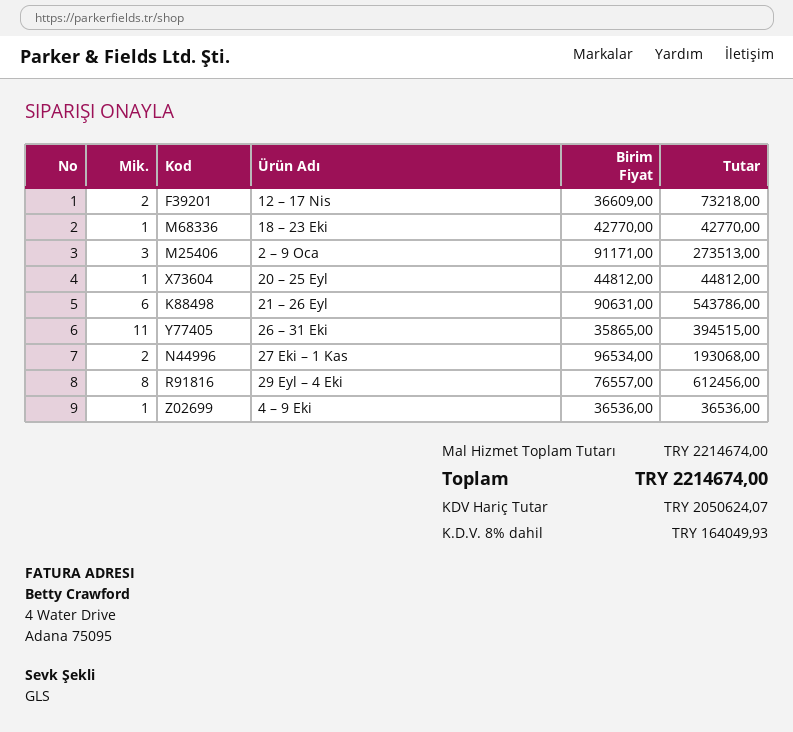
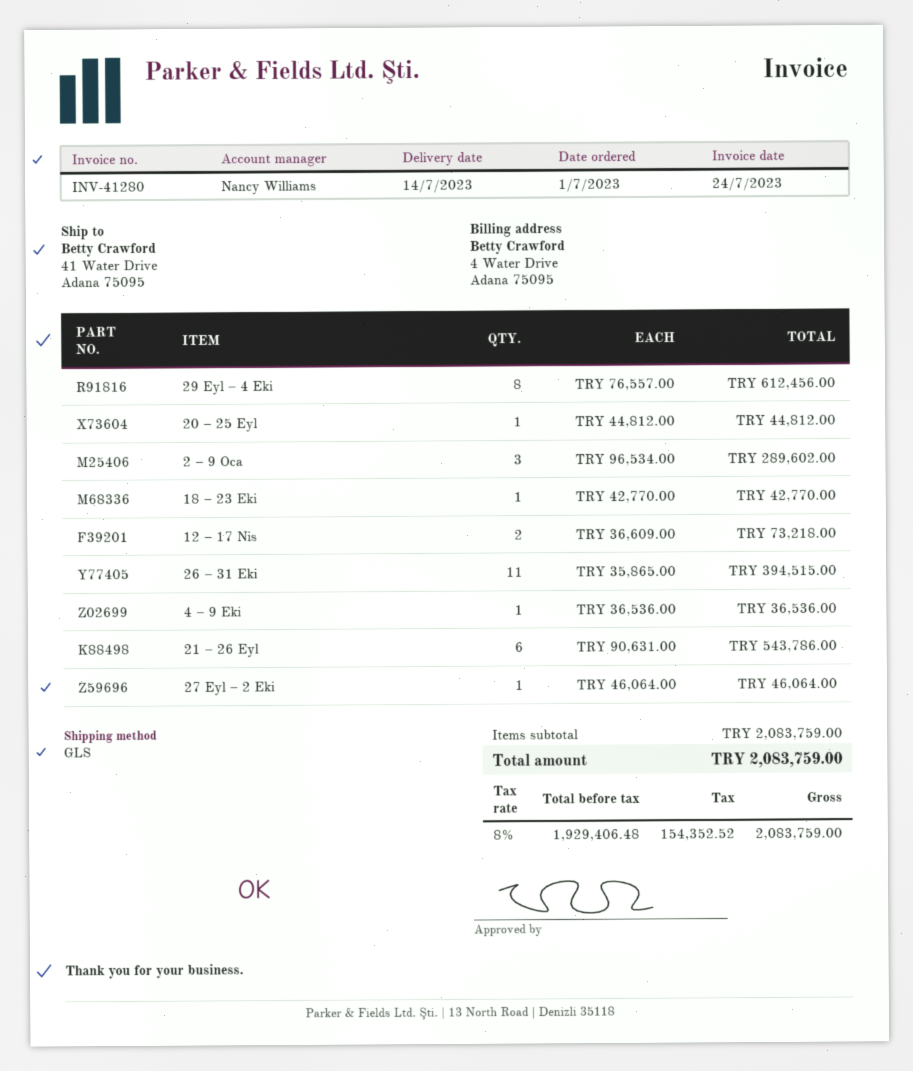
2 – 9 Oca: 3 x 91171.00 = 273513.00 -> 3 x 96534.00 = 289602.00
27 Eki – 1 Kas: 2 x 96534.00 = 193068.00 -> none
27 Eyl – 2 Eki: none -> 1 x 46064.00 = 46064.00
subtotal: 2214674.00 -> 2083759.00
net: 2050624.07 -> 1929406.48
tax: 8% = 164049.93 -> 8% = 154352.52
total: 2214674.00 -> 2083759.00

